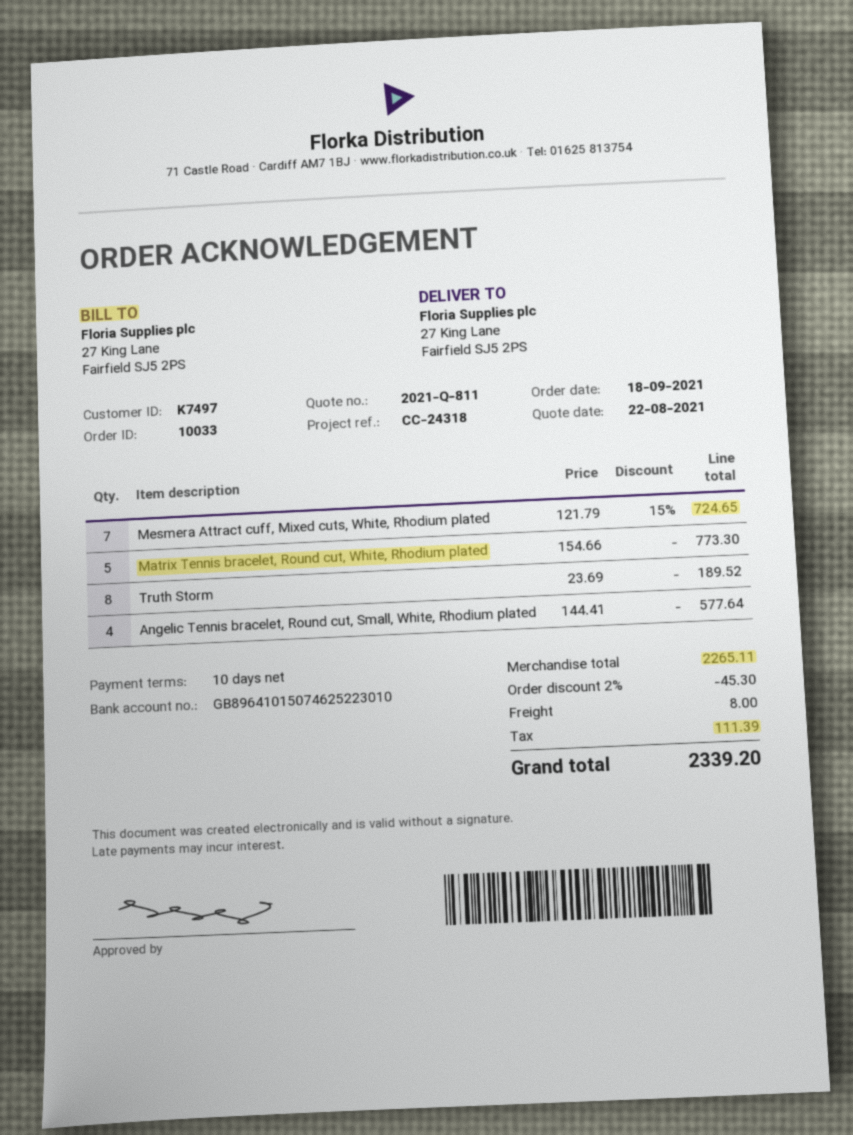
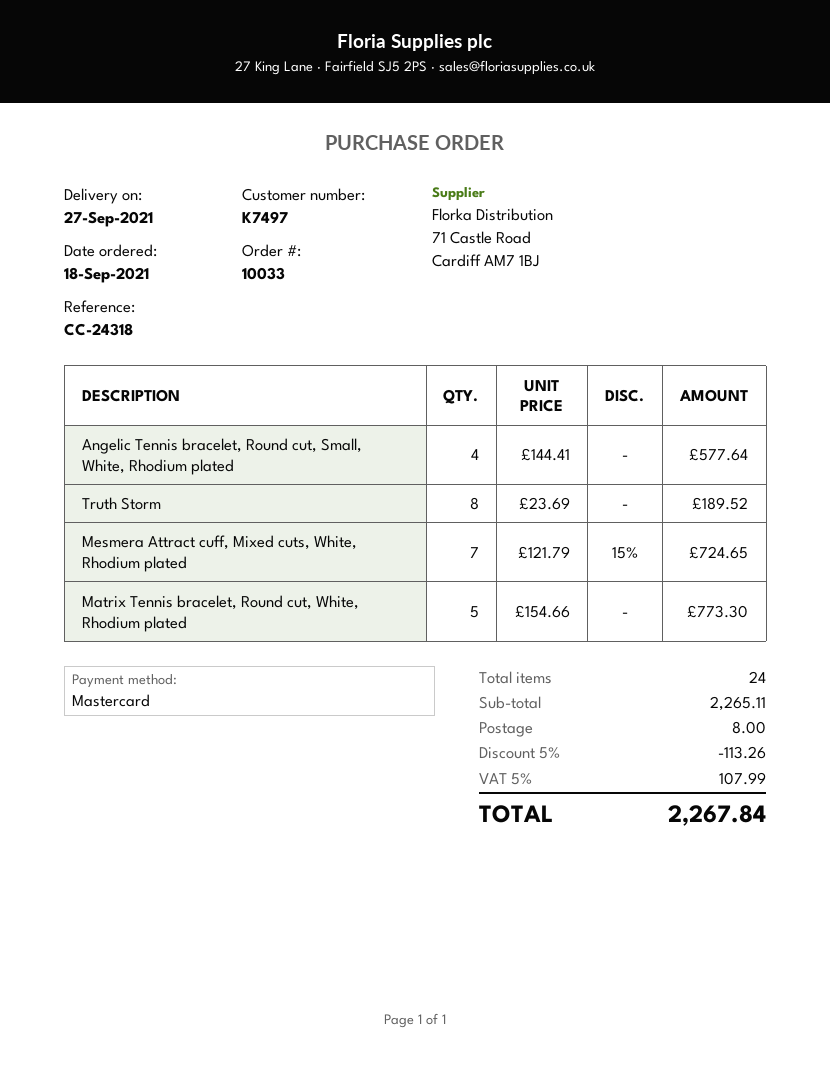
discount: 2% = 45.30 -> 5% = 113.26
tax: 111.39 -> 107.99
total: 2339.20 -> 2267.84

